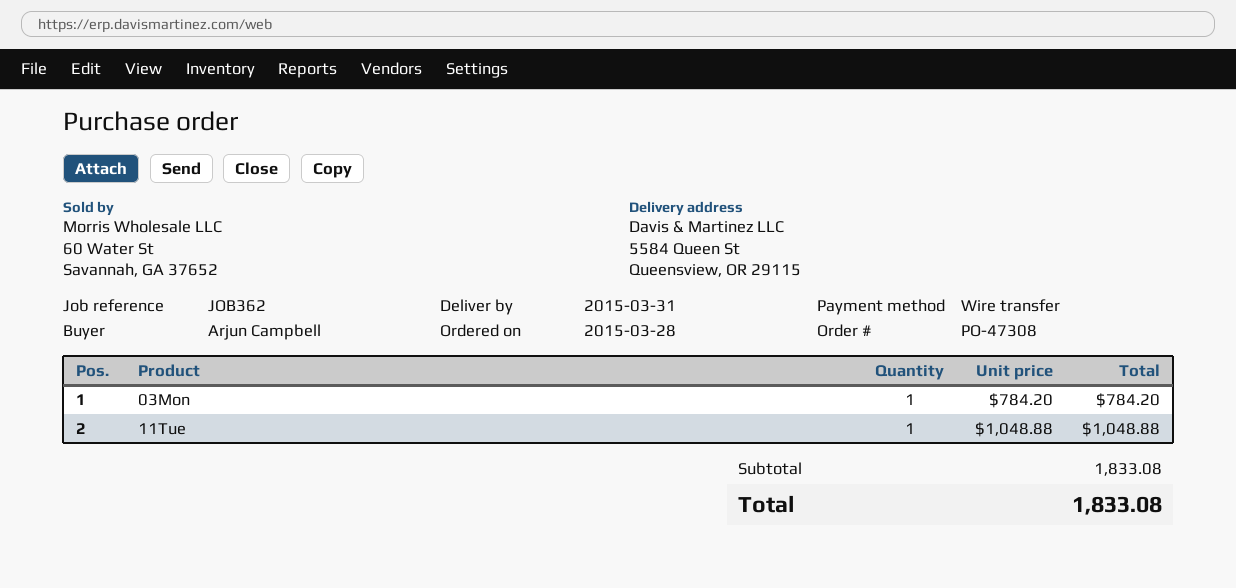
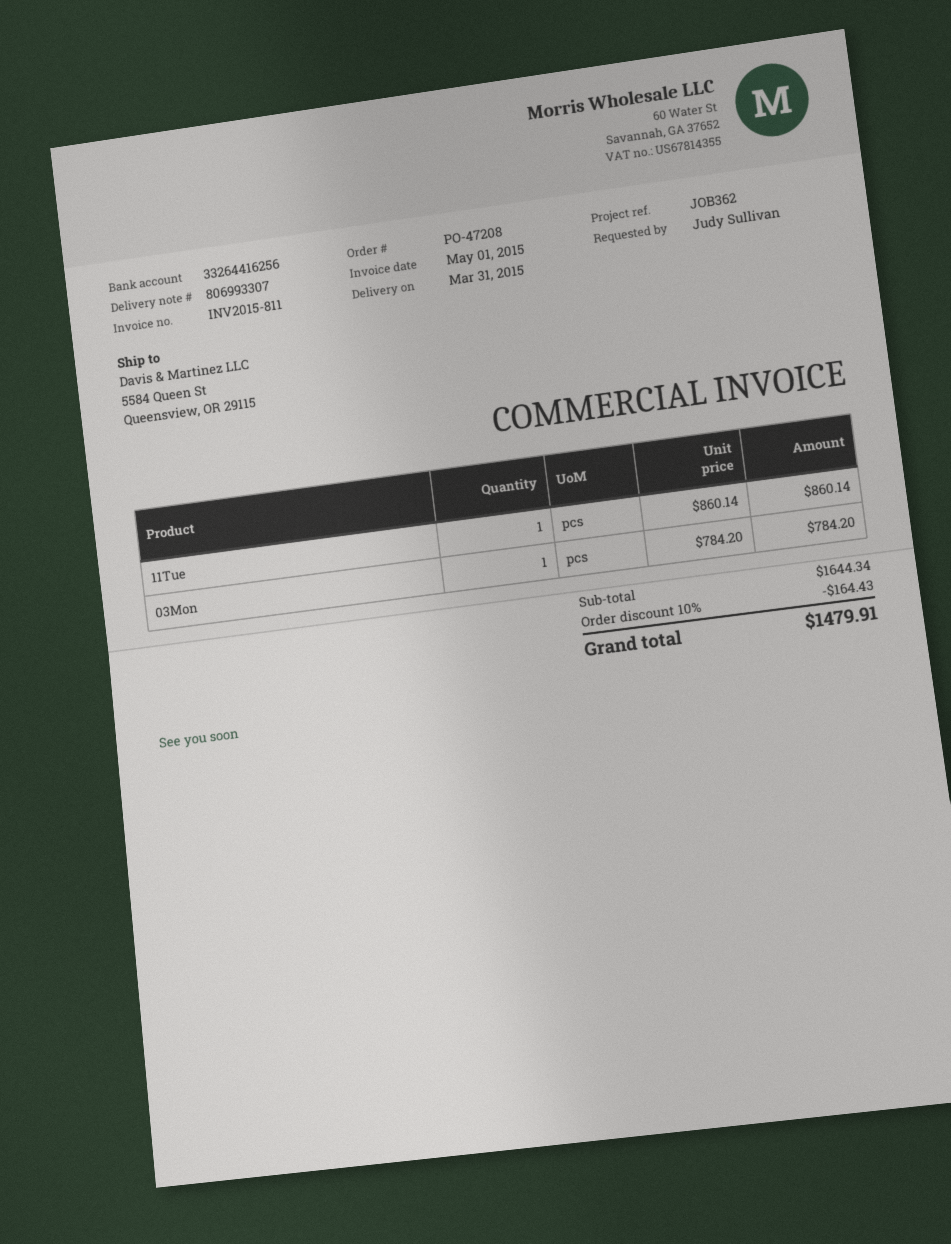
order number: PO-47308 -> PO-47208
ordered by: Arjun Campbell -> Judy Sullivan
11Tue: 1 x 1048.88 = 1048.88 -> 1 x 860.14 = 860.14
subtotal: 1833.08 -> 1644.34
discount: none -> 10% = 164.43
total: 1833.08 -> 1479.91

